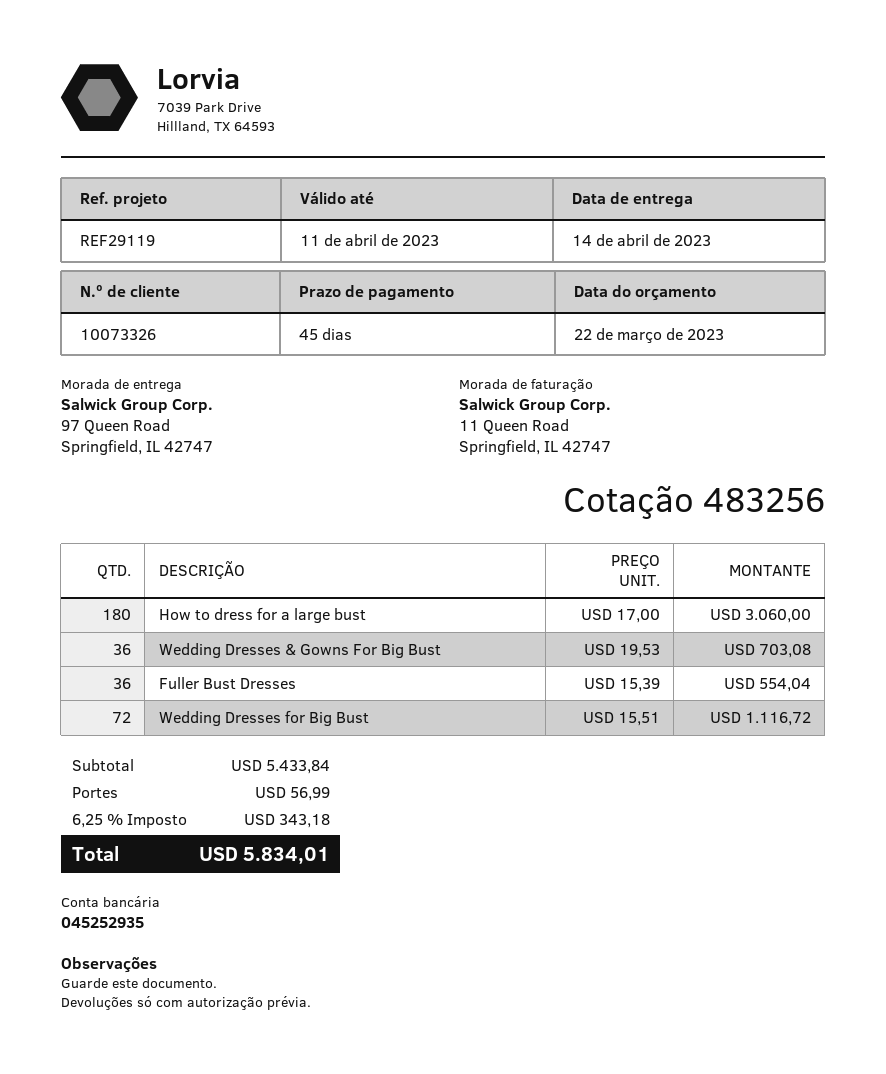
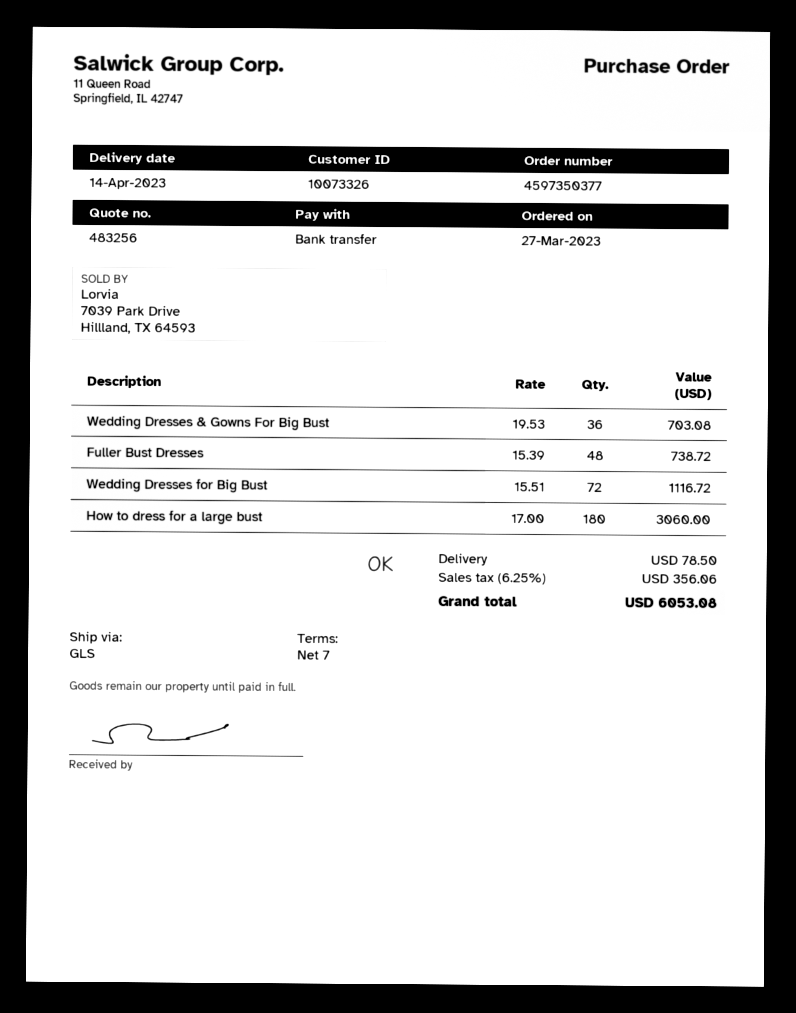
payment terms: 45 days -> 7 days
Fuller Bust Dresses: 36 x 15.39 = 554.04 -> 48 x 15.39 = 738.72
shipping: 56.99 -> 78.50
tax: 6.25% = 343.18 -> 6.25% = 356.06
total: 5834.01 -> 6053.08

